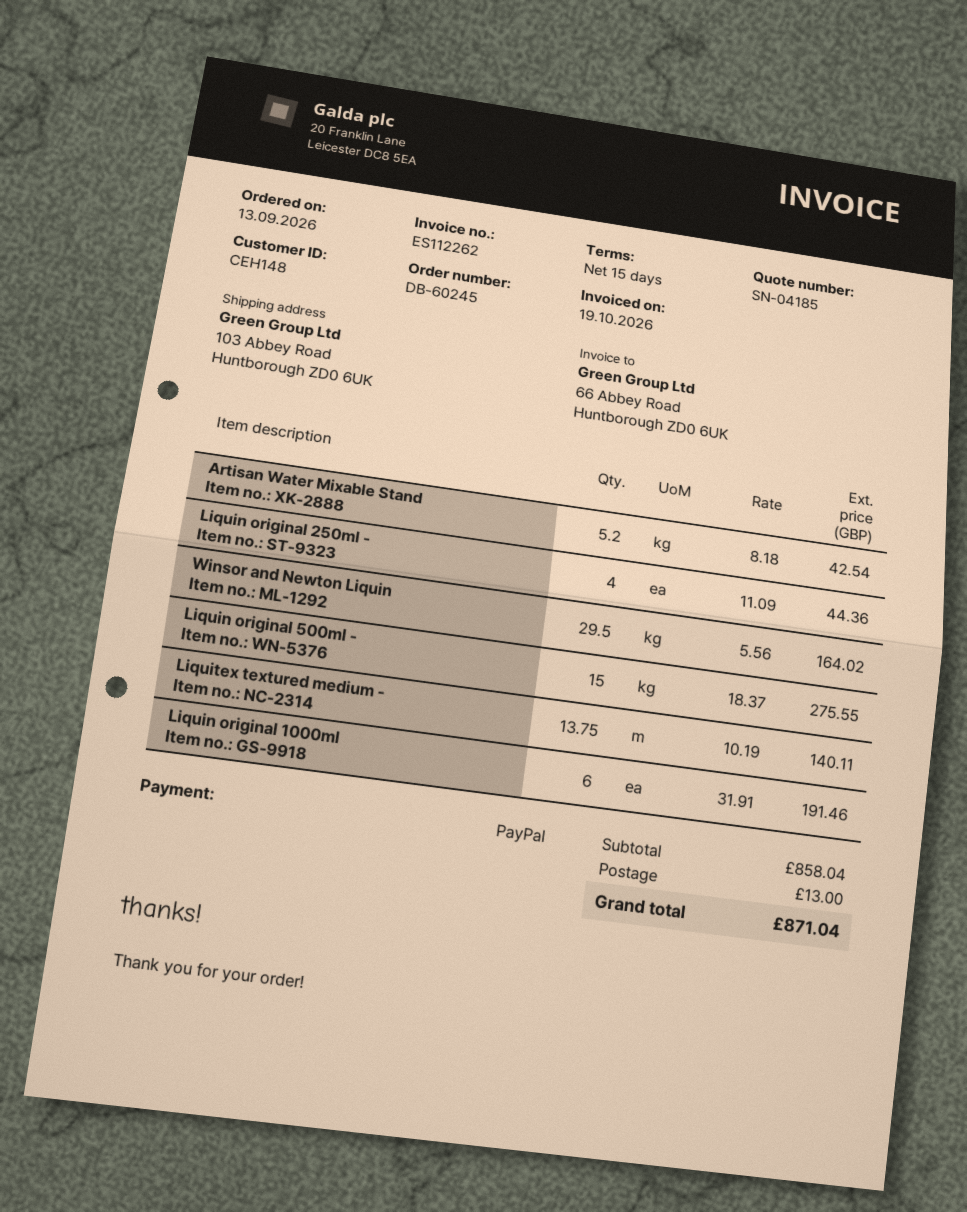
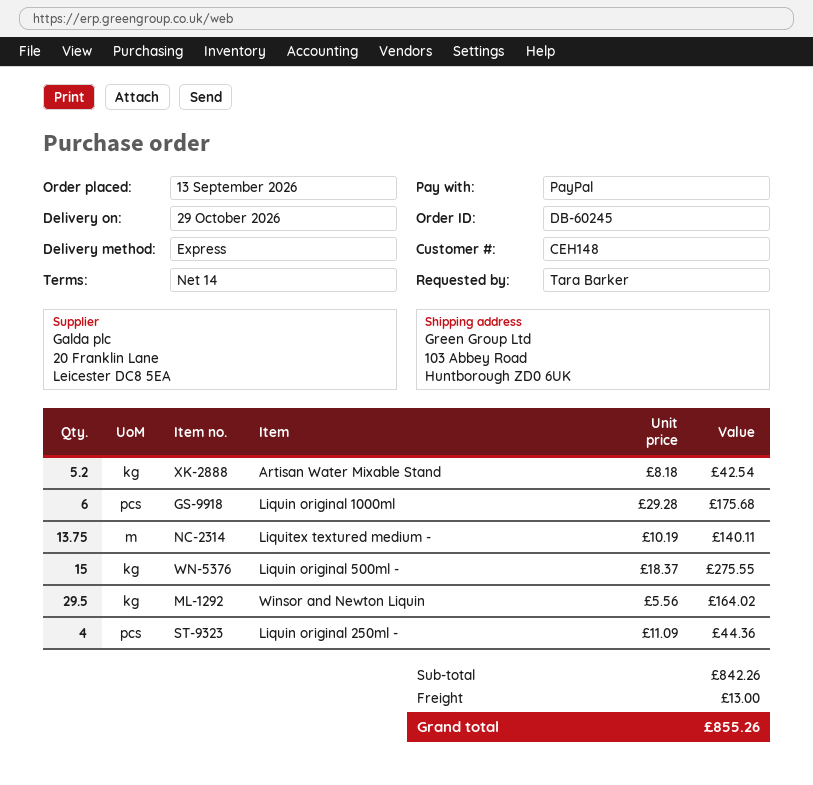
payment terms: 15 days -> 14 days
Liquin original 1000ml: 6 x 31.91 = 191.46 -> 6 x 29.28 = 175.68
subtotal: 858.04 -> 842.26
total: 871.04 -> 855.26

